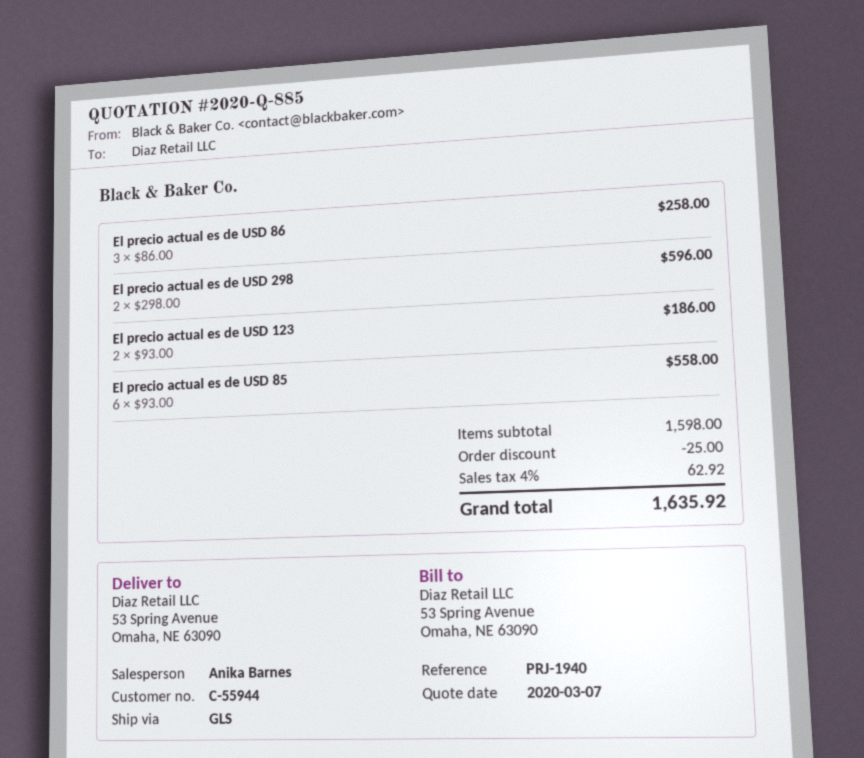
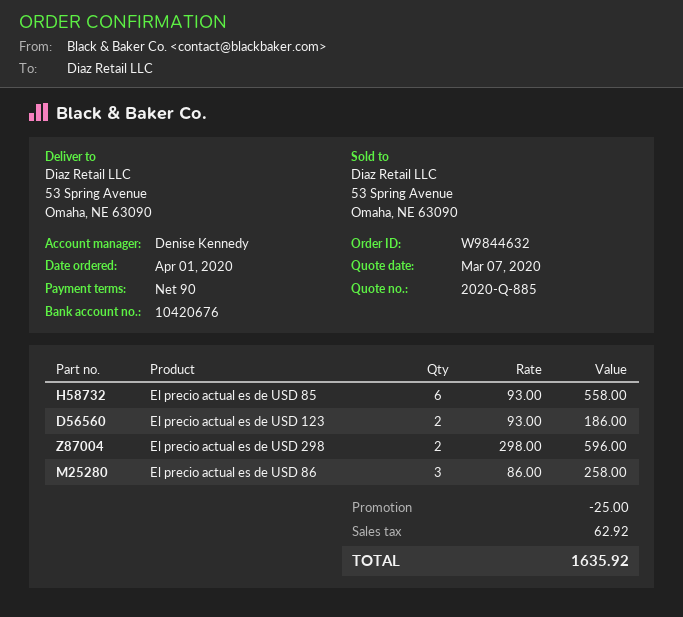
sales rep: Anika Barnes -> Denise Kennedy

